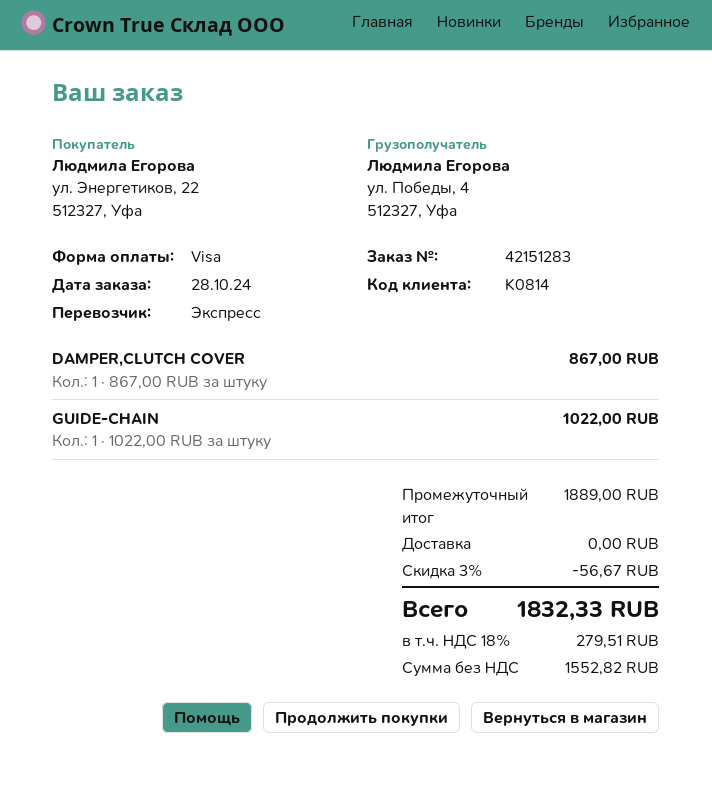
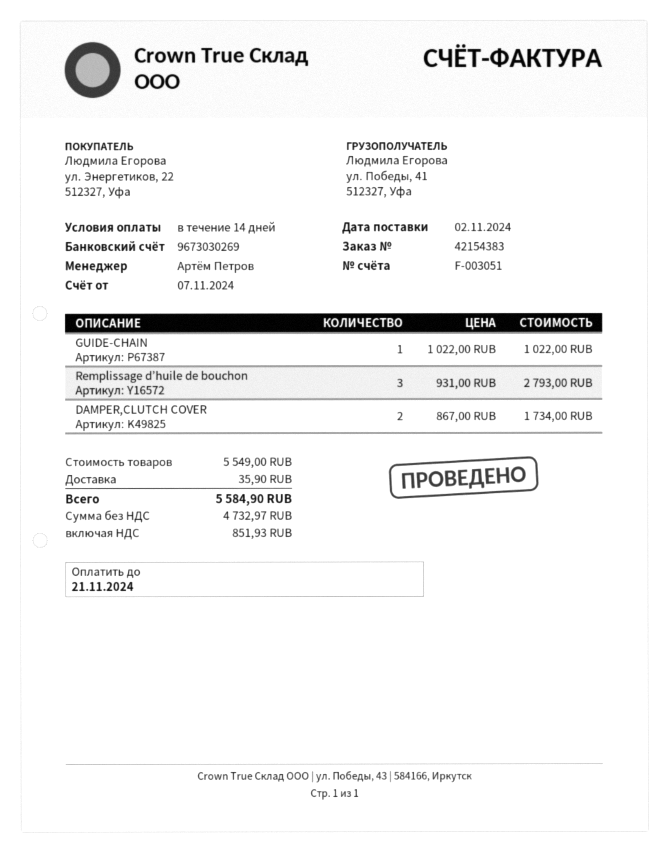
order number: 42151283 -> 42154383
ship to: ул. Победы, 4, 512327, Уфа -> ул. Победы, 41, 512327, Уфа
DAMPER,CLUTCH COVER: 1 x 867.00 = 867.00 -> 2 x 867.00 = 1734.00
Remplissage d’huile de bouchon: none -> 3 x 931.00 = 2793.00
subtotal: 1889.00 -> 5549.00
discount: 3% = 56.67 -> none
shipping: 0.00 -> 35.90
net: 1552.82 -> 4732.97
tax: 279.51 -> 851.93
total: 1832.33 -> 5584.90

